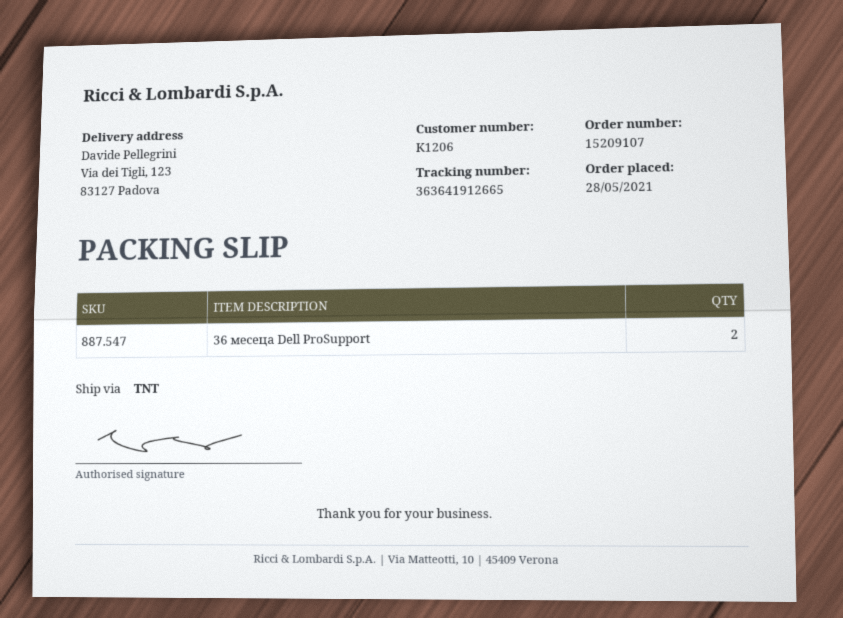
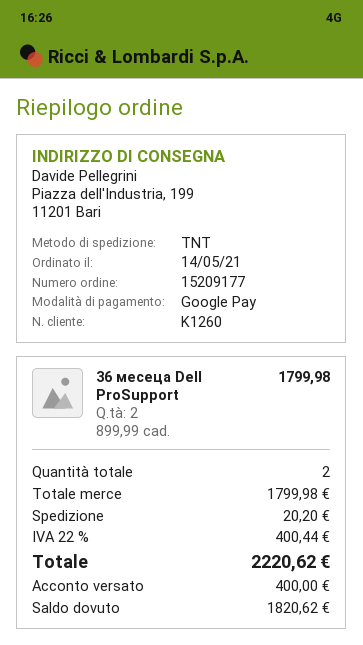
order number: 15209107 -> 15209177
order date: 2021-05-28 -> 2021-05-14
customer number: K1206 -> K1260
ship to: Via dei Tigli, 123, 83127 Padova -> Piazza dell'Industria, 199, 11201 Bari

